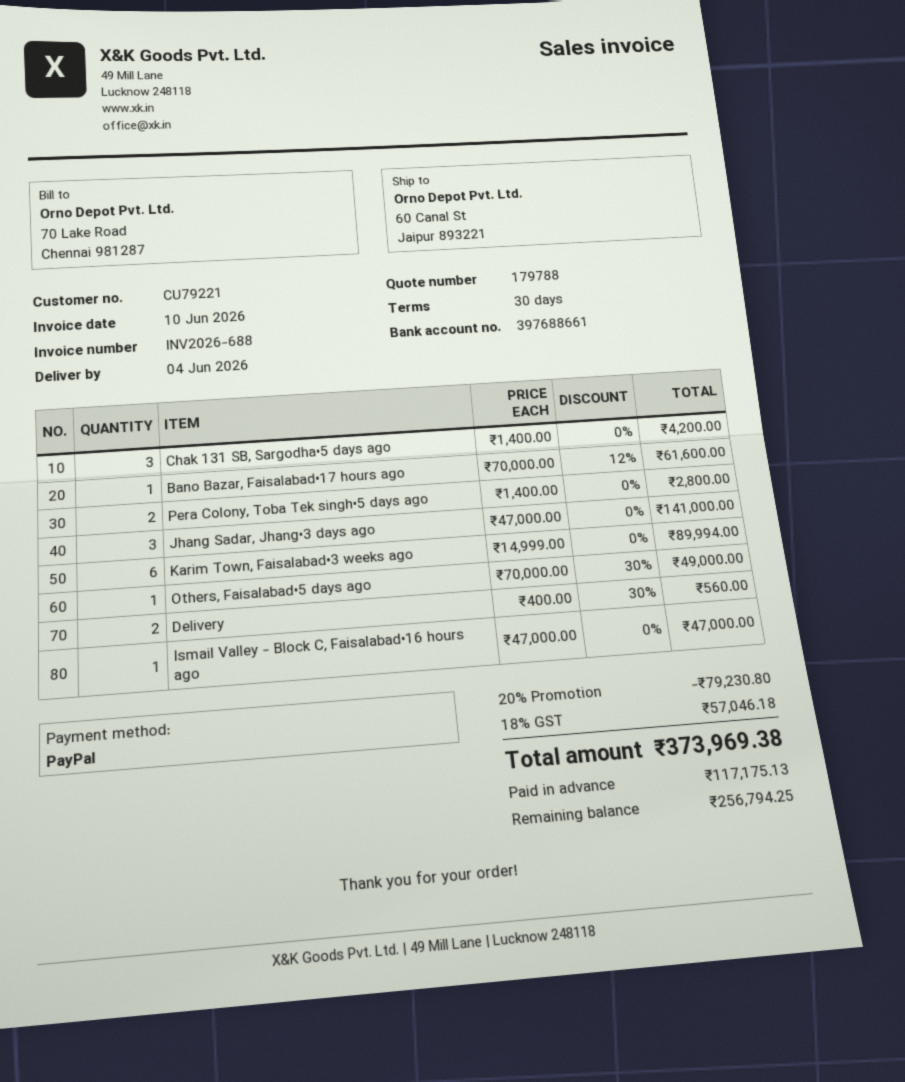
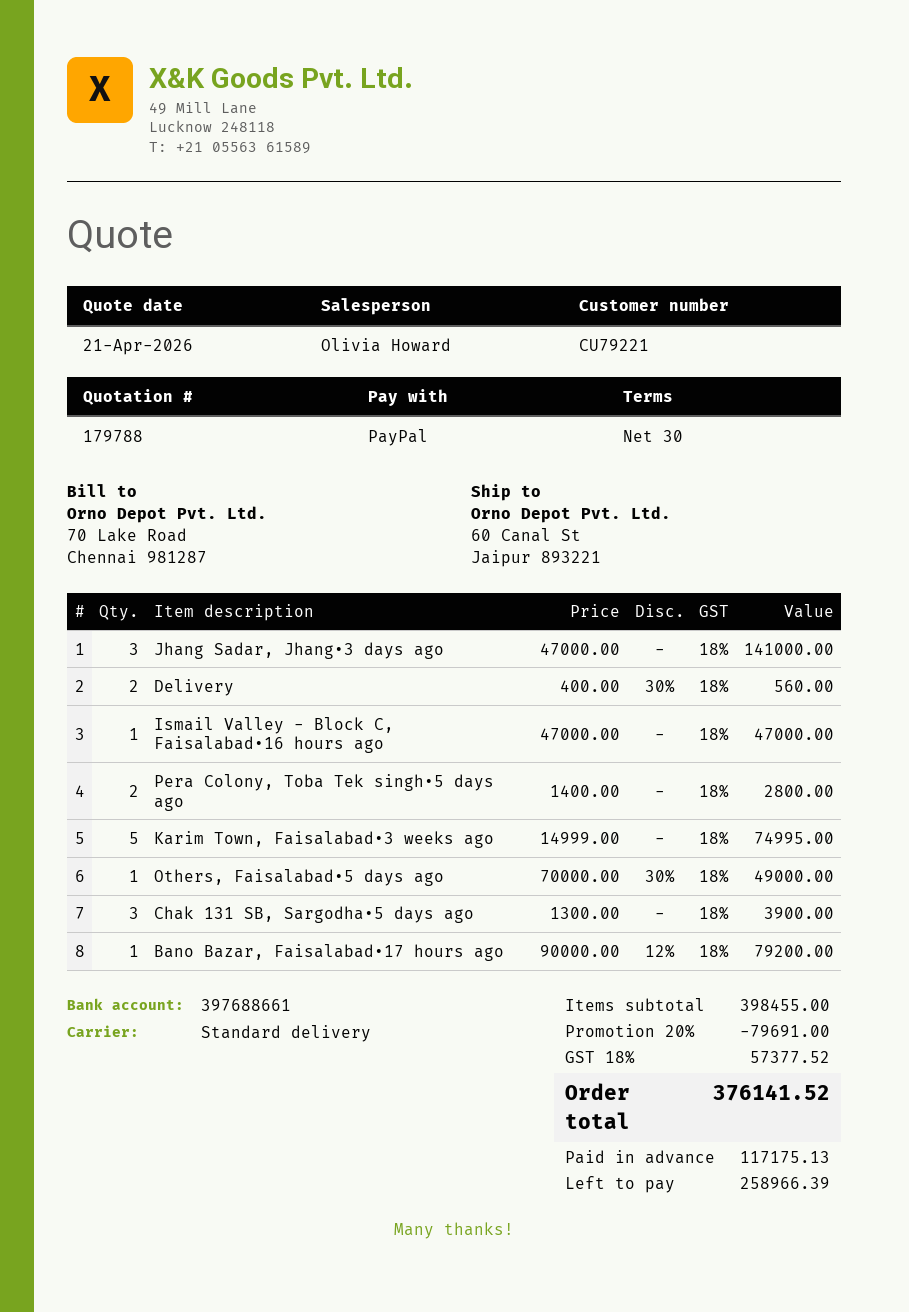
Chak 131 SB, Sargodha•5 days ago: 3 x 1400.00 = 4200.00 -> 3 x 1300.00 = 3900.00
Bano Bazar, Faisalabad•17 hours ago: 1 x 70000.00 - 12% = 61600.00 -> 1 x 90000.00 - 12% = 79200.00
Karim Town, Faisalabad•3 weeks ago: 6 x 14999.00 = 89994.00 -> 5 x 14999.00 = 74995.00
discount: 20% = 79230.80 -> 20% = 79691.00
tax: 18% = 57046.18 -> 18% = 57377.52
total: 373969.38 -> 376141.52
balance: 256794.25 -> 258966.39

